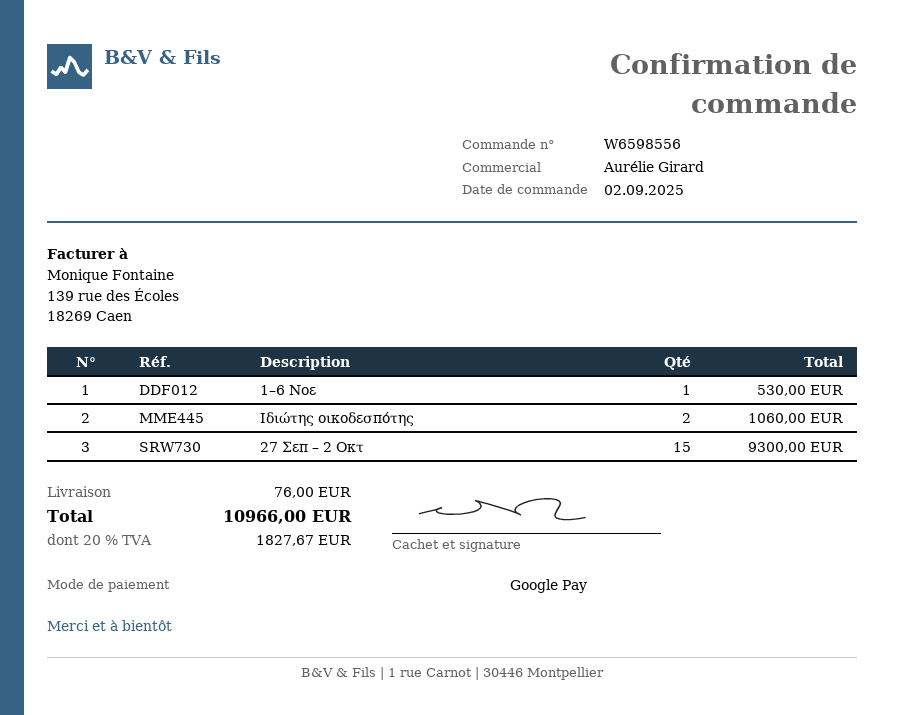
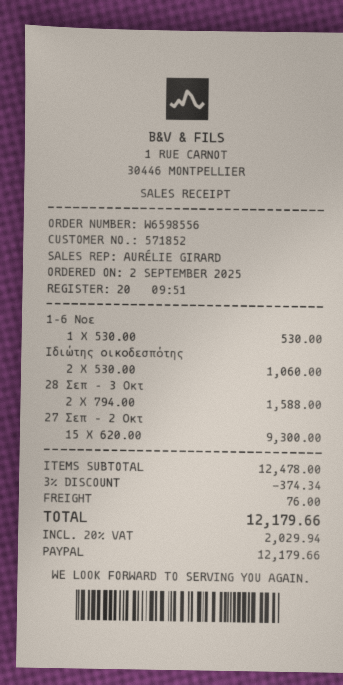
payment method: Google Pay -> PayPal
28 Σεπ – 3 Οκτ: none -> 2 for 1588.00
discount: none -> 3% = 374.34
tax: 20% = 1827.67 -> 20% = 2029.94
total: 10966.00 -> 12179.66

